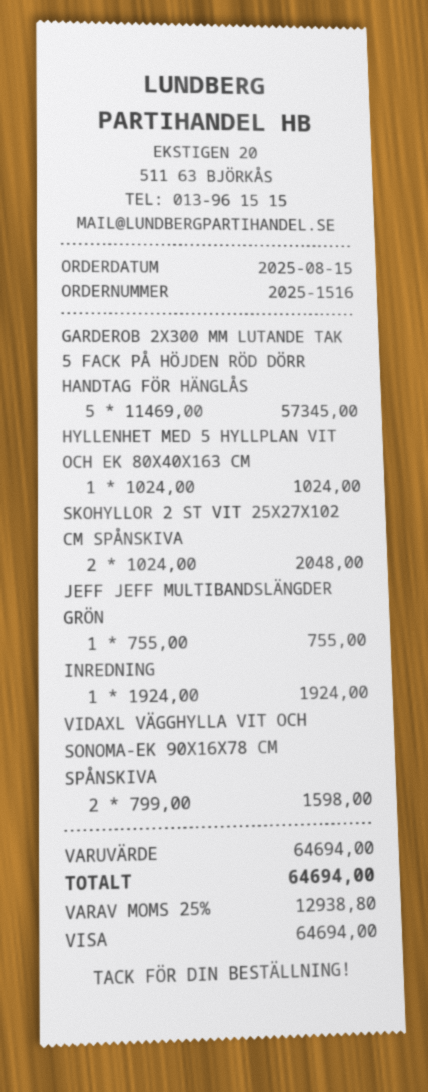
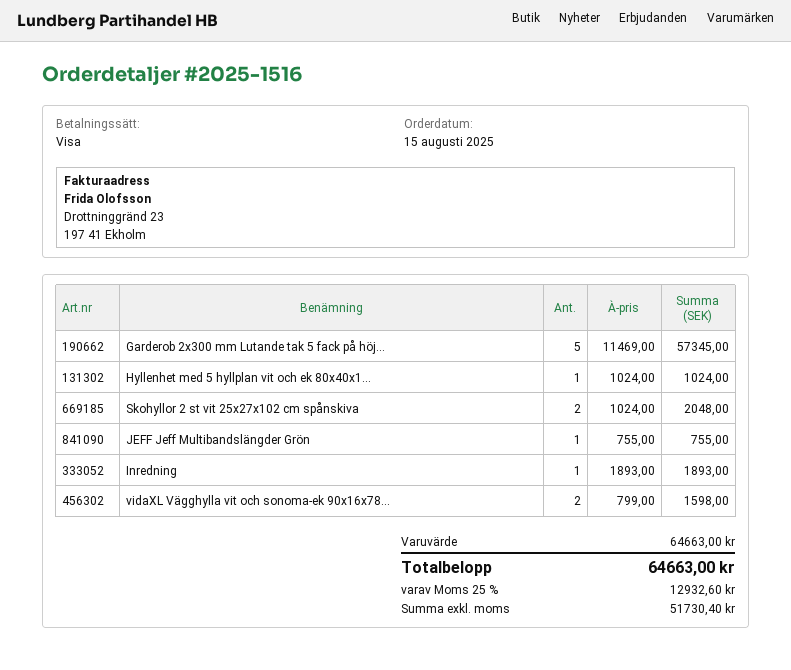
INREDNING: 1 x 1924.00 = 1924.00 -> 1 x 1893.00 = 1893.00
subtotal: 64694.00 -> 64663.00
tax: 25% = 12938.80 -> 25% = 12932.60
total: 64694.00 -> 64663.00

